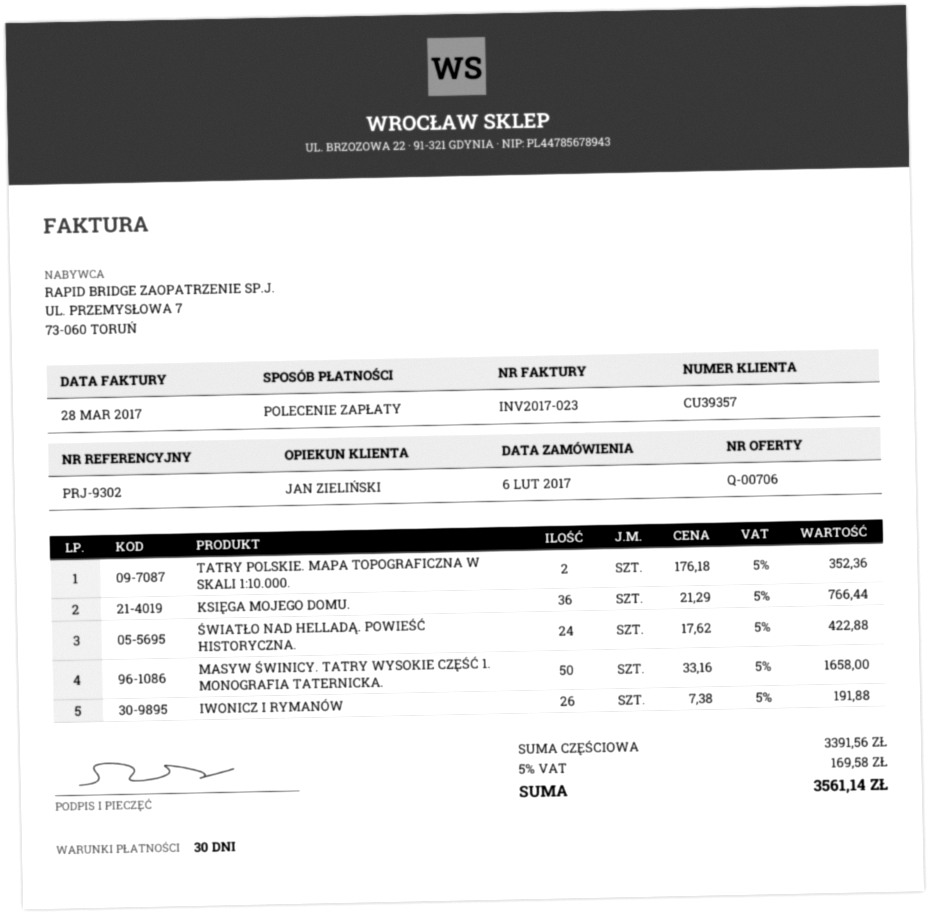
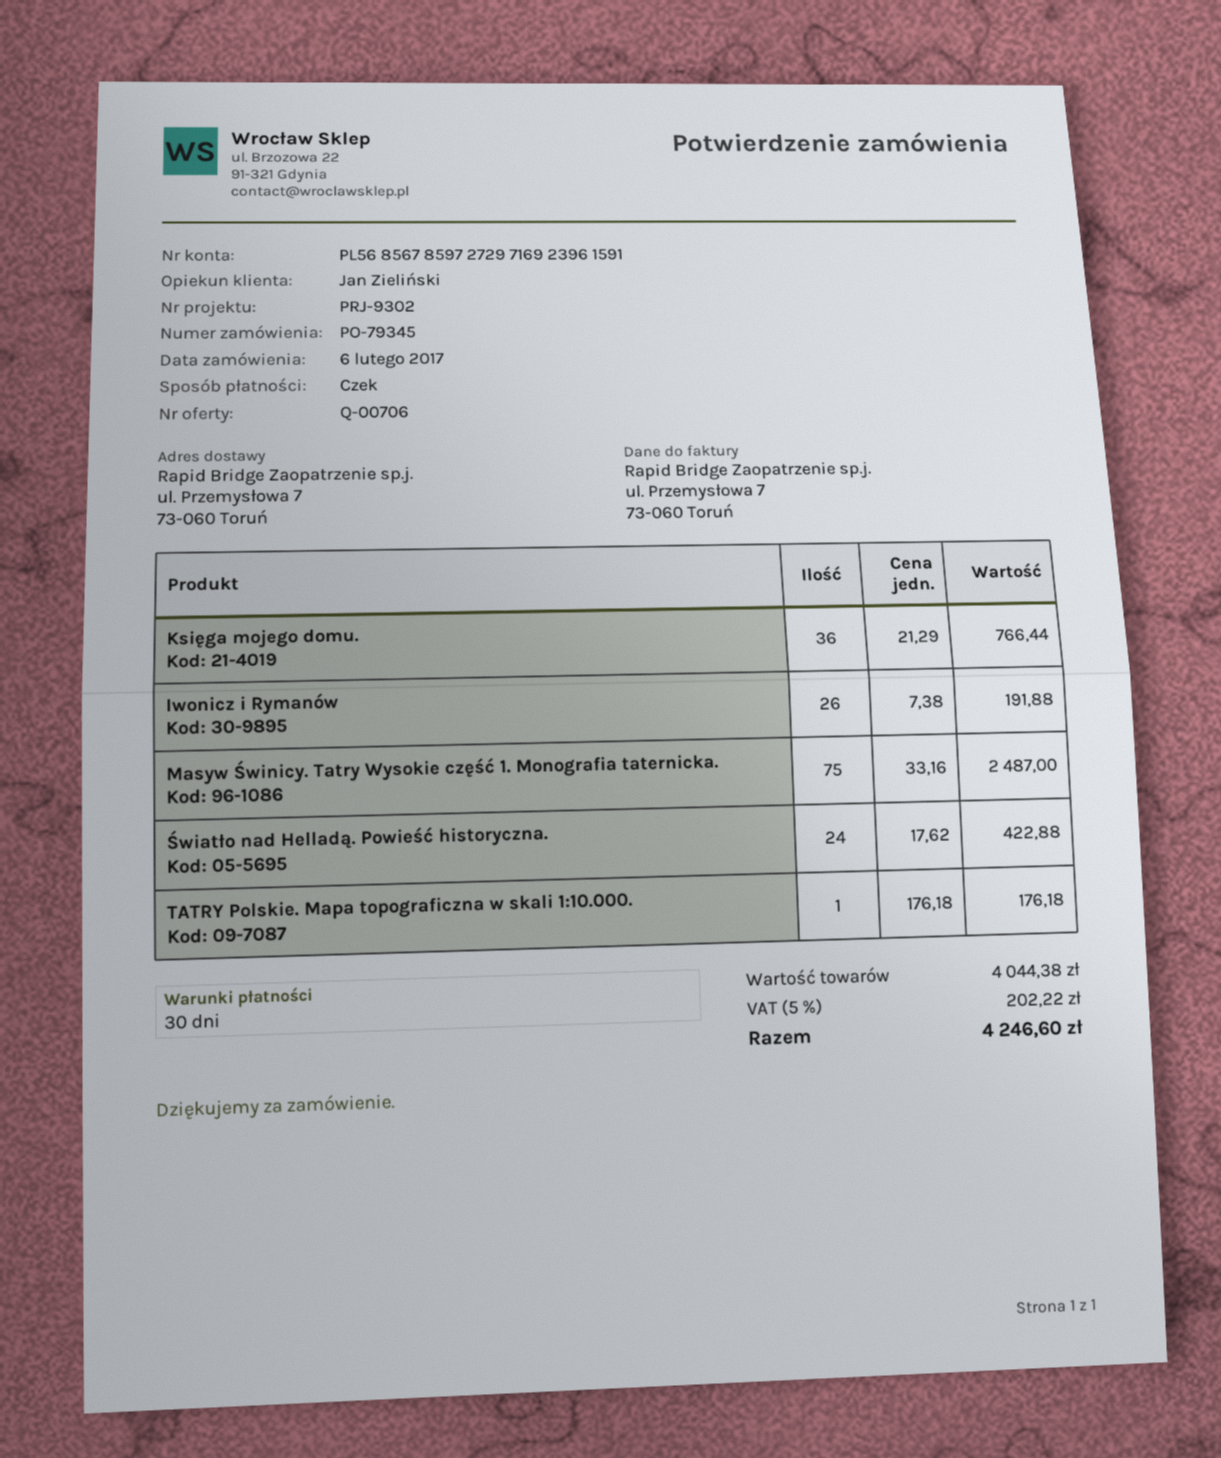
payment method: direct debit -> cheque
TATRY POLSKIE. MAPA TOPOGRAFICZNA W SKALI 1:10.000.: 2 x 176.18 = 352.36 -> 1 x 176.18 = 176.18
MASYW ŚWINICY. TATRY WYSOKIE CZĘŚĆ 1. MONOGRAFIA TATERNICKA.: 50 x 33.16 = 1658.00 -> 75 x 33.16 = 2487.00
subtotal: 3391.56 -> 4044.38
tax: 5% = 169.58 -> 5% = 202.22
total: 3561.14 -> 4246.60

